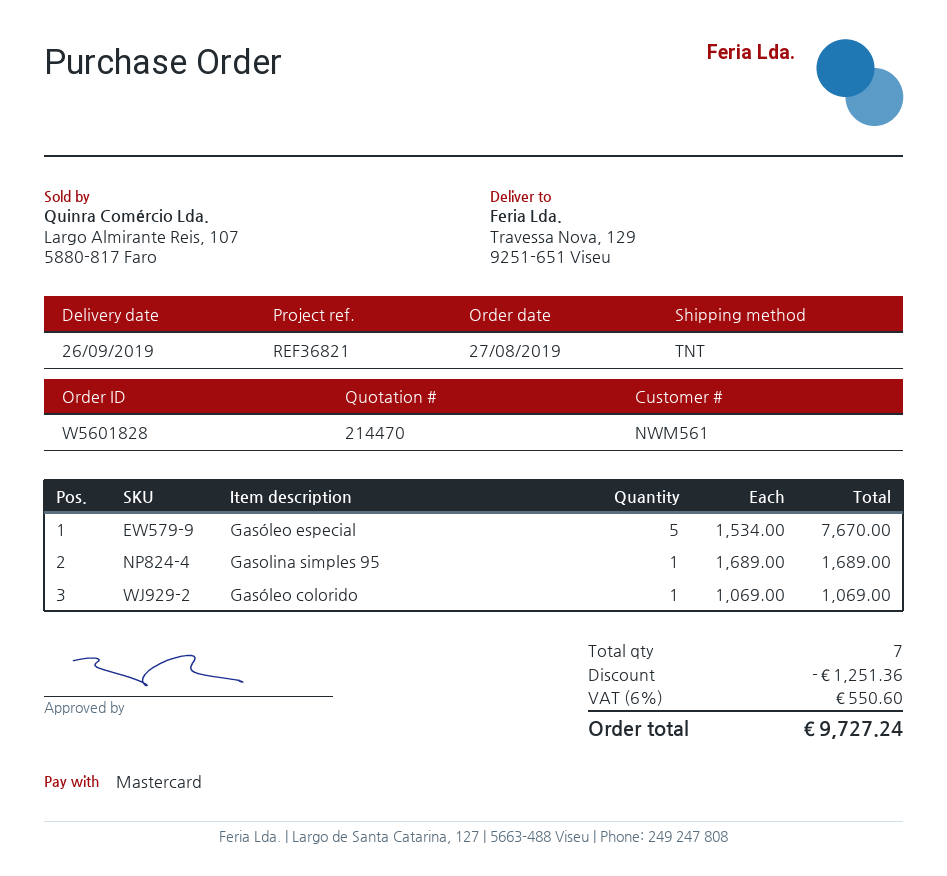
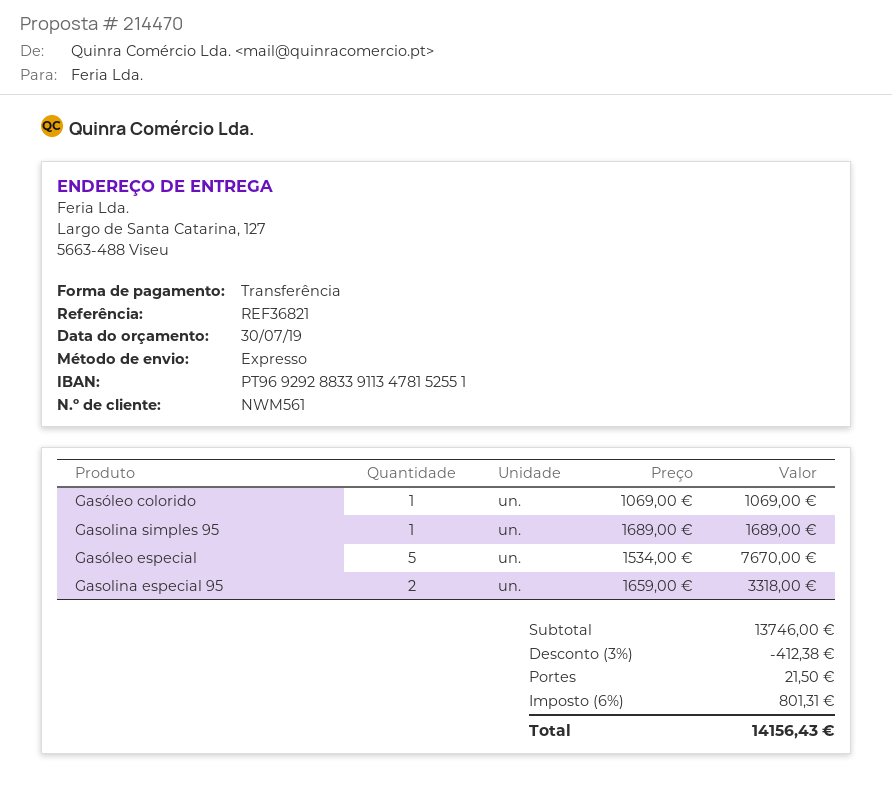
payment method: Mastercard -> bank transfer
shipping method: TNT -> express
ship to: Travessa Nova, 129, 9251-651 Viseu -> Largo de Santa Catarina, 127, 5663-488 Viseu
Gasolina especial 95: none -> 2 x 1659.00 = 3318.00
discount: 1251.36 -> 412.38
shipping: none -> 21.50
tax: 6% = 550.60 -> 6% = 801.31
total: 9727.24 -> 14156.43

